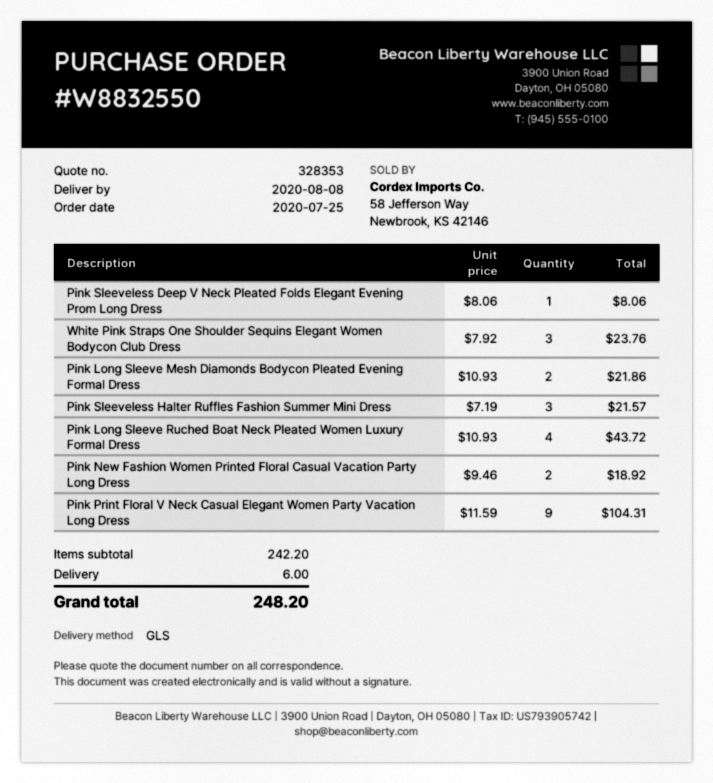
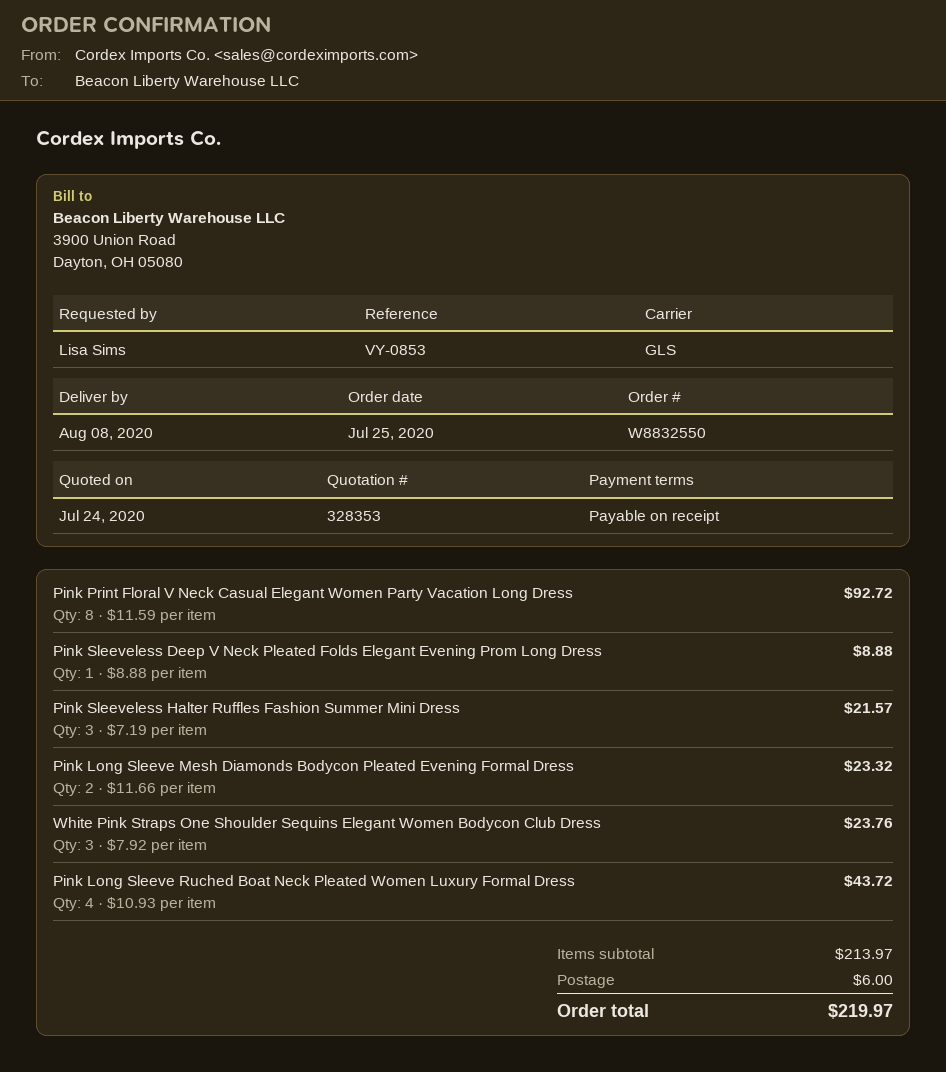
Pink Sleeveless Deep V Neck Pleated Folds Elegant Evening Prom Long Dress: 1 x 8.06 = 8.06 -> 1 x 8.88 = 8.88
Pink Long Sleeve Mesh Diamonds Bodycon Pleated Evening Formal Dress: 2 x 10.93 = 21.86 -> 2 x 11.66 = 23.32
Pink New Fashion Women Printed Floral Casual Vacation Party Long Dress: 2 x 9.46 = 18.92 -> none
Pink Print Floral V Neck Casual Elegant Women Party Vacation Long Dress: 9 x 11.59 = 104.31 -> 8 x 11.59 = 92.72
subtotal: 242.20 -> 213.97
total: 248.20 -> 219.97

